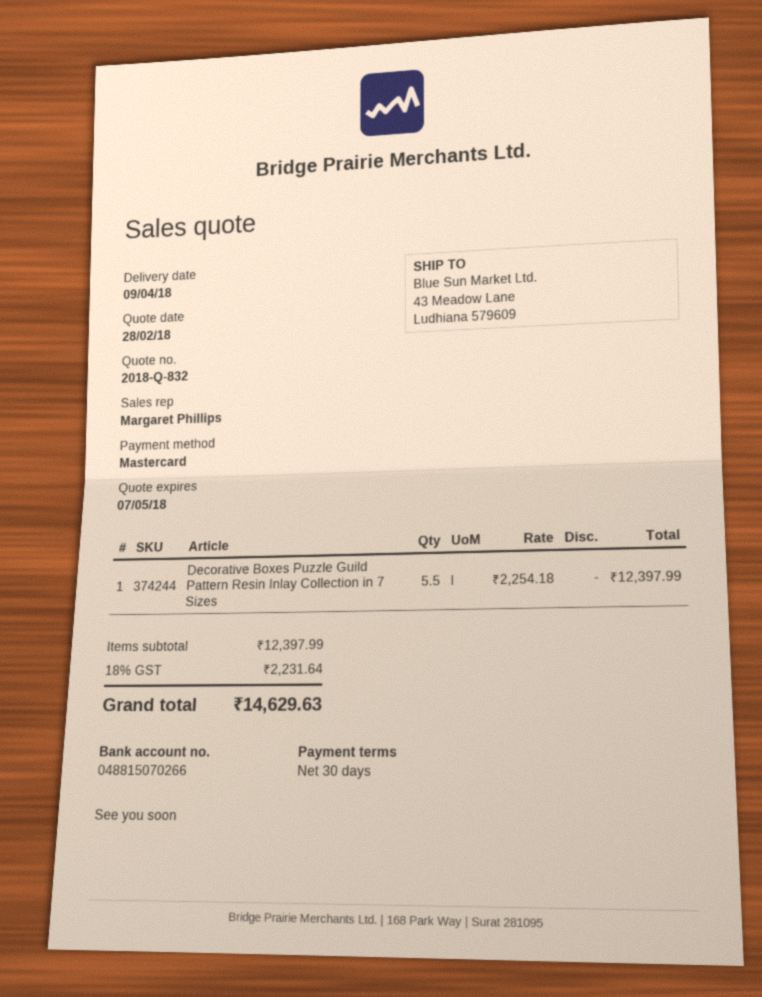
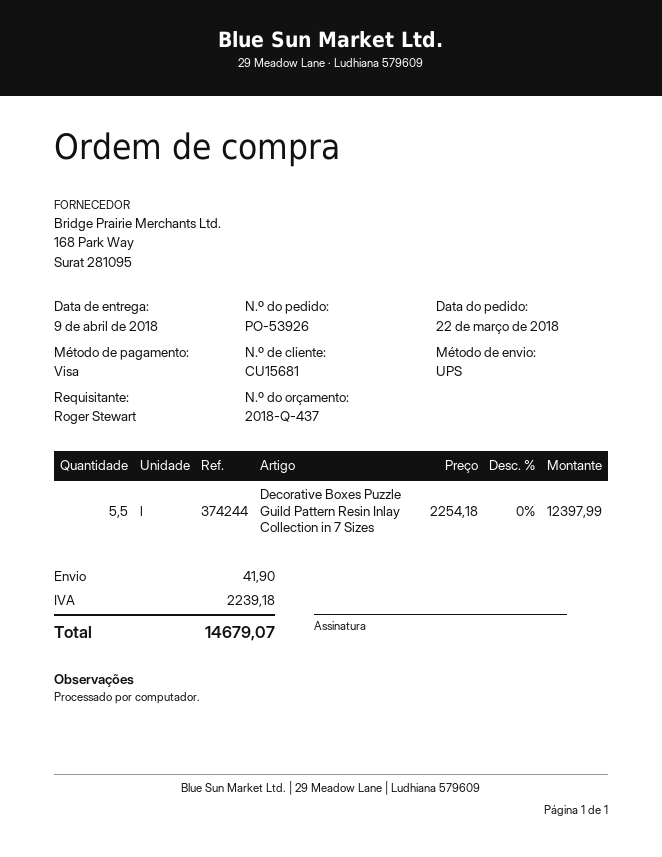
quote number: 2018-Q-832 -> 2018-Q-437
payment method: Mastercard -> Visa
shipping: none -> 41.90
tax: 2231.64 -> 2239.18
total: 14629.63 -> 14679.07

